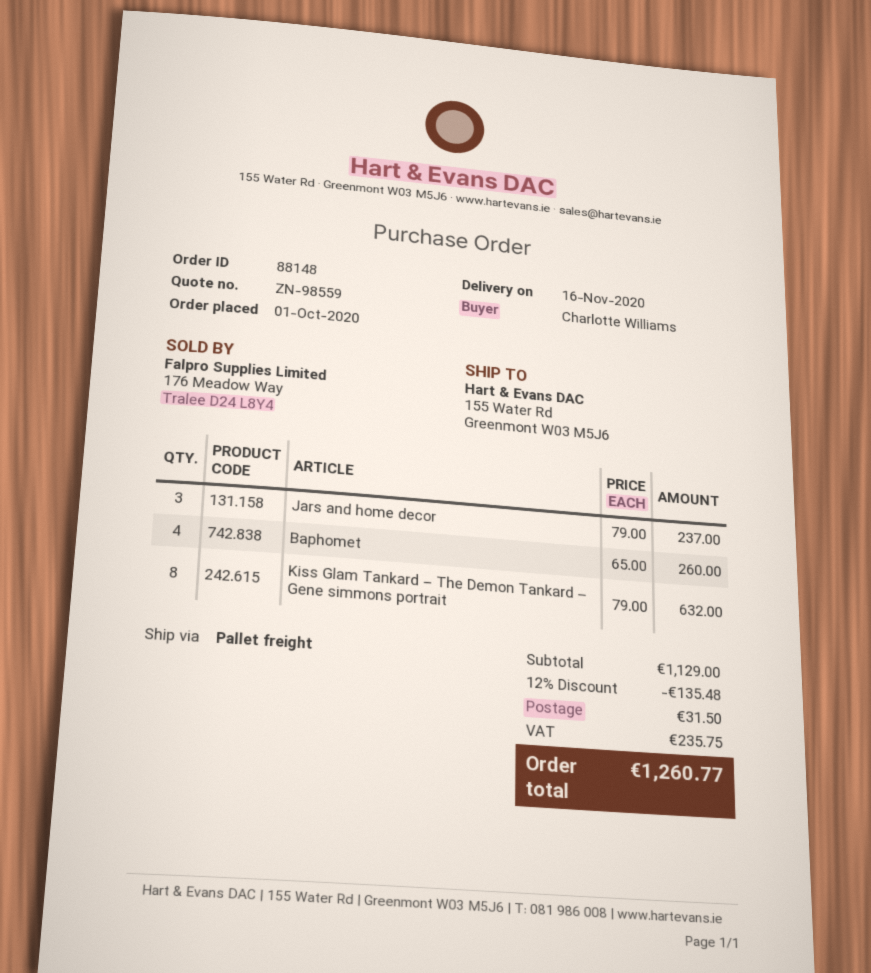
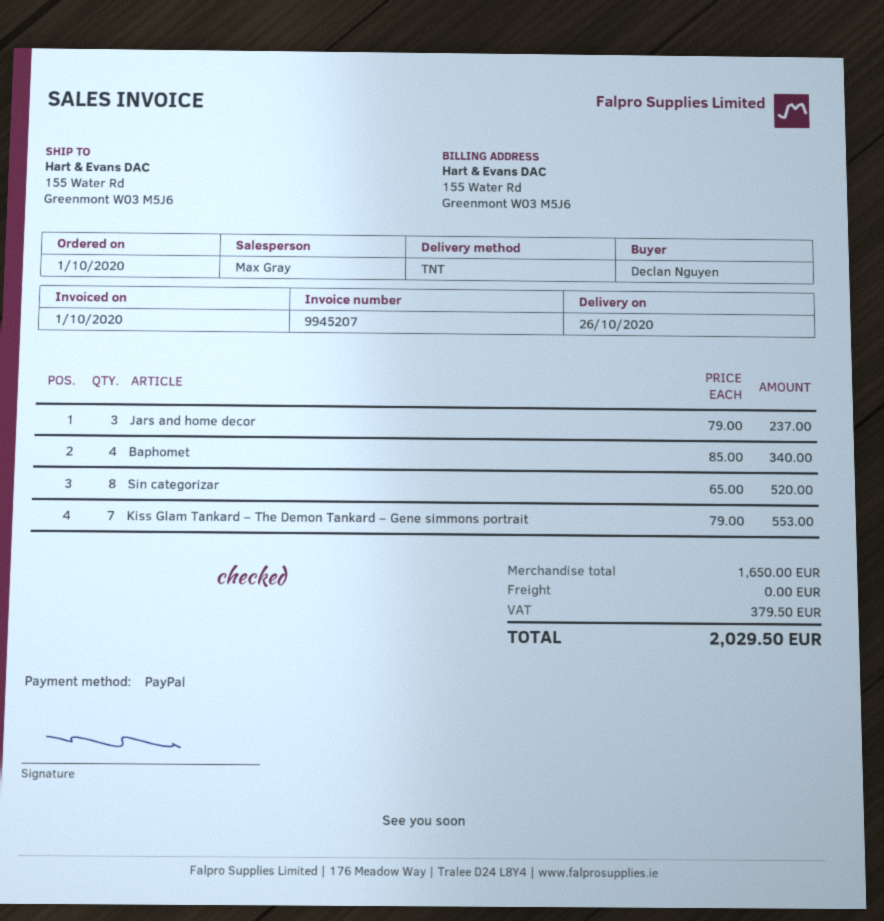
delivery date: 2020-11-16 -> 2020-10-26
ordered by: Charlotte Williams -> Declan Nguyen
shipping method: pallet freight -> TNT
Baphomet: 4 x 65.00 = 260.00 -> 4 x 85.00 = 340.00
Kiss Glam Tankard – The Demon Tankard – Gene simmons portrait: 8 x 79.00 = 632.00 -> 7 x 79.00 = 553.00
Sin categorizar: none -> 8 x 65.00 = 520.00
subtotal: 1129.00 -> 1650.00
discount: 12% = 135.48 -> none
shipping: 31.50 -> 0.00
tax: 235.75 -> 379.50
total: 1260.77 -> 2029.50

